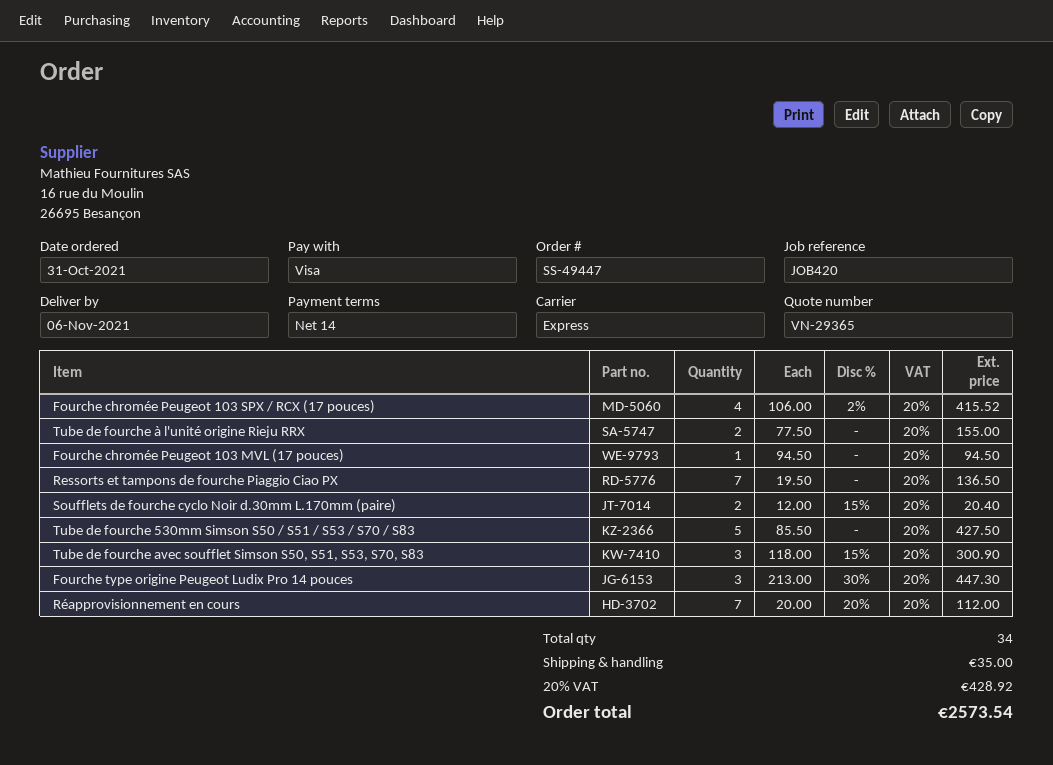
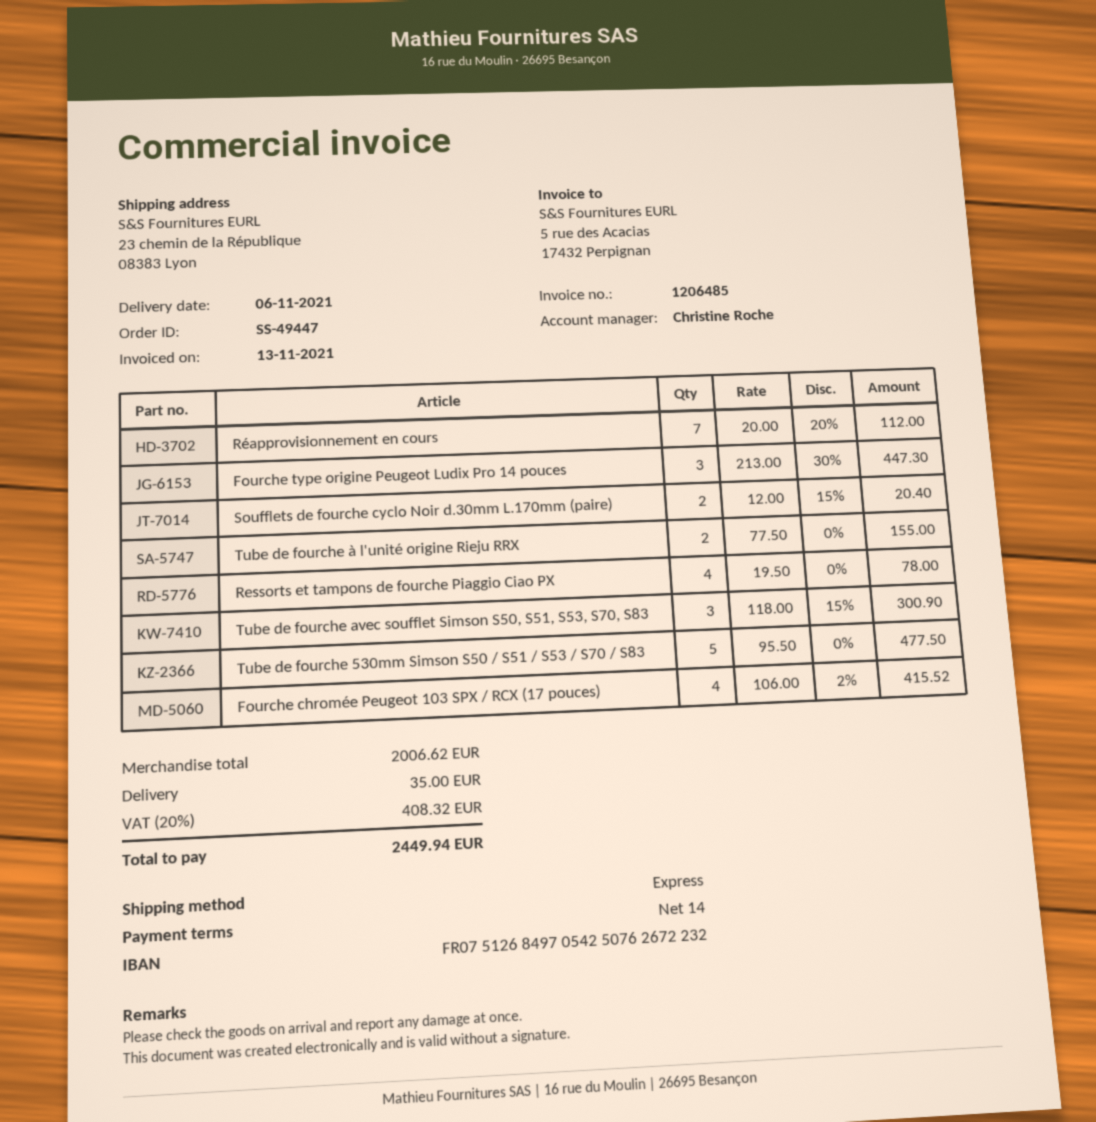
Fourche chromée Peugeot 103 MVL (17 pouces): 1 x 94.50 = 94.50 -> none
Ressorts et tampons de fourche Piaggio Ciao PX: 7 x 19.50 = 136.50 -> 4 x 19.50 = 78.00
Tube de fourche 530mm Simson S50 / S51 / S53 / S70 / S83: 5 x 85.50 = 427.50 -> 5 x 95.50 = 477.50
tax: 20% = 428.92 -> 20% = 408.32
total: 2573.54 -> 2449.94

